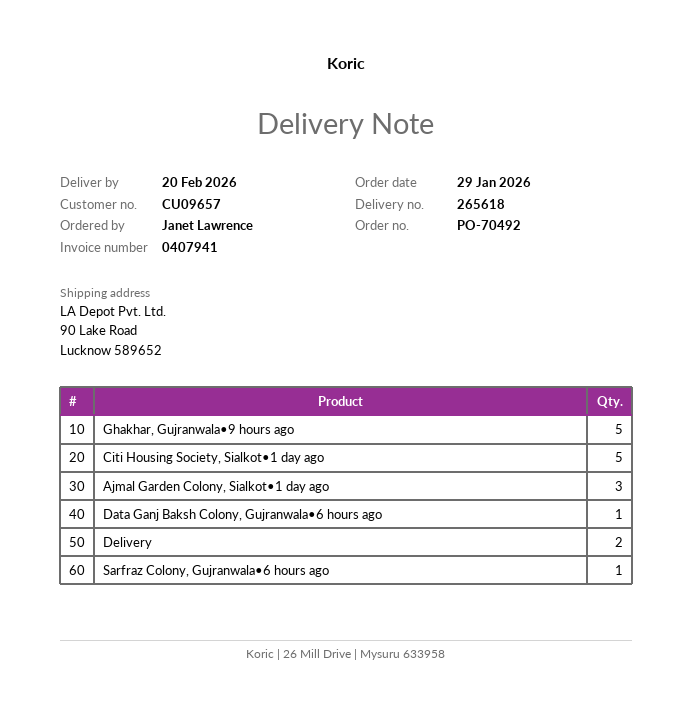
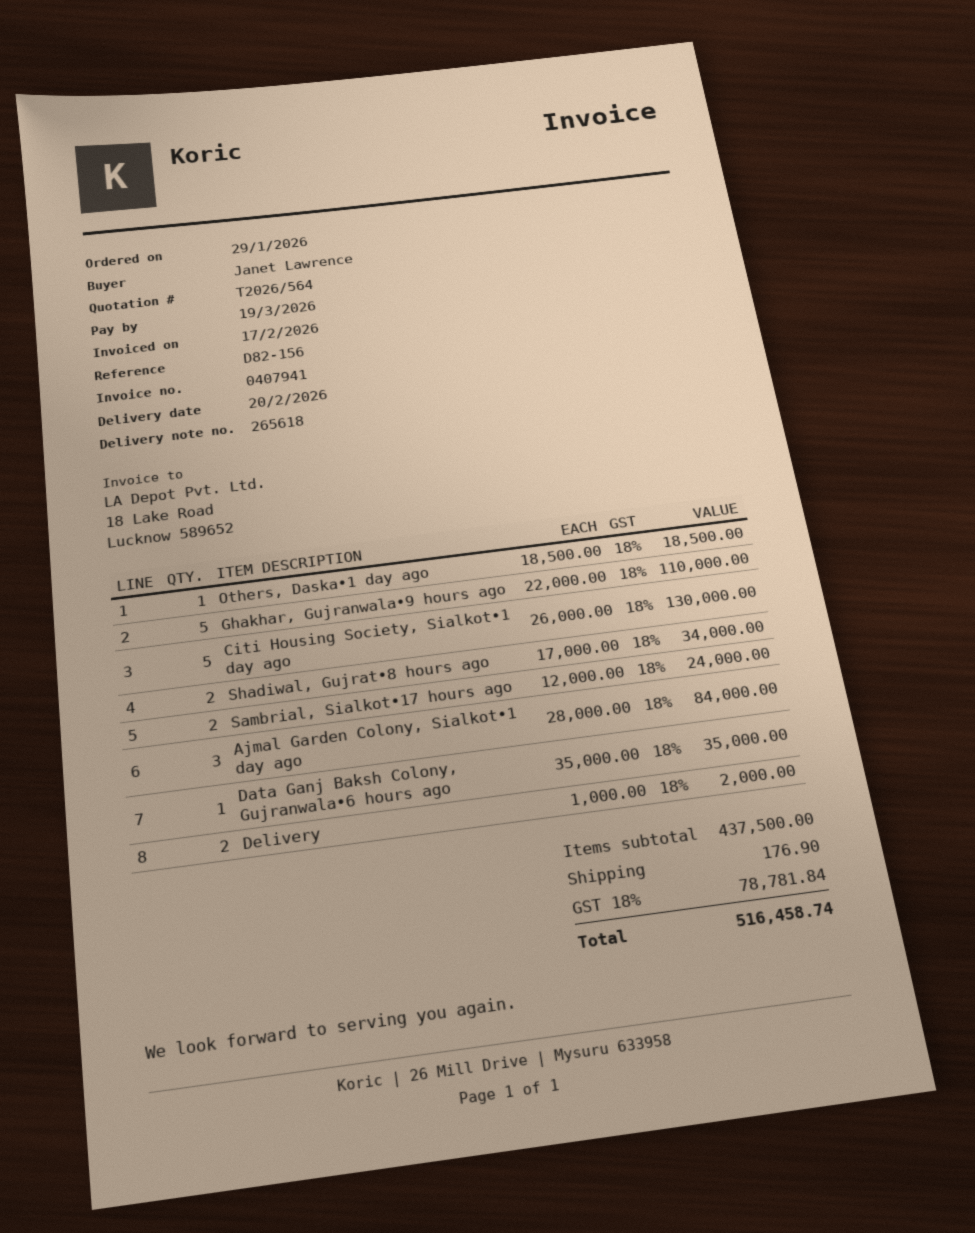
Sarfraz Colony, Gujranwala•6 hours ago: 1 -> none
Others, Daska•1 day ago: none -> 1
Shadiwal, Gujrat•8 hours ago: none -> 2
Sambrial, Sialkot•17 hours ago: none -> 2

